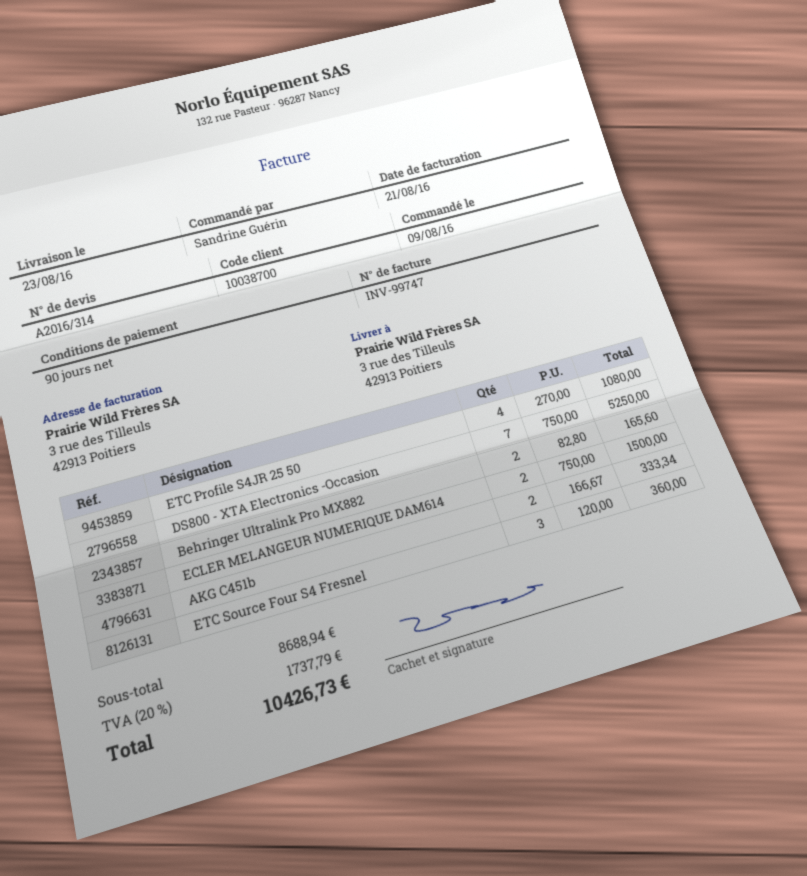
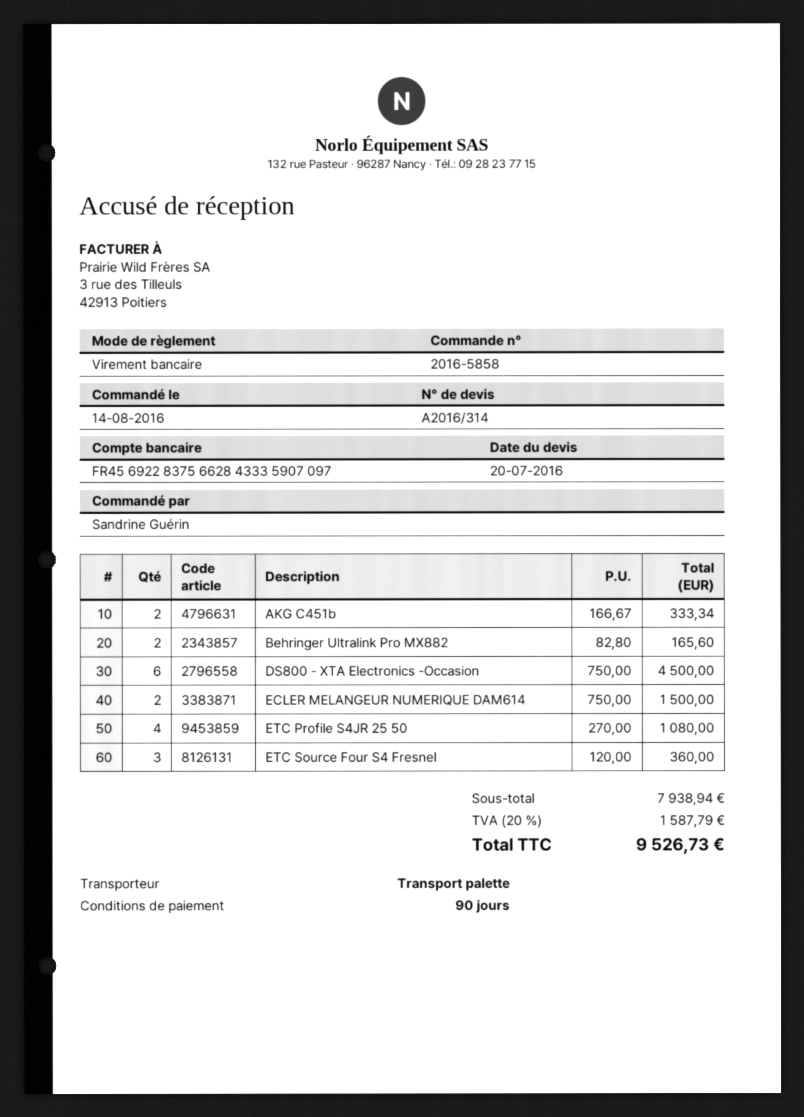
order date: 2016-08-09 -> 2016-08-14
DS800 - XTA Electronics -Occasion: 7 x 750.00 = 5250.00 -> 6 x 750.00 = 4500.00
subtotal: 8688.94 -> 7938.94
tax: 20% = 1737.79 -> 20% = 1587.79
total: 10426.73 -> 9526.73

